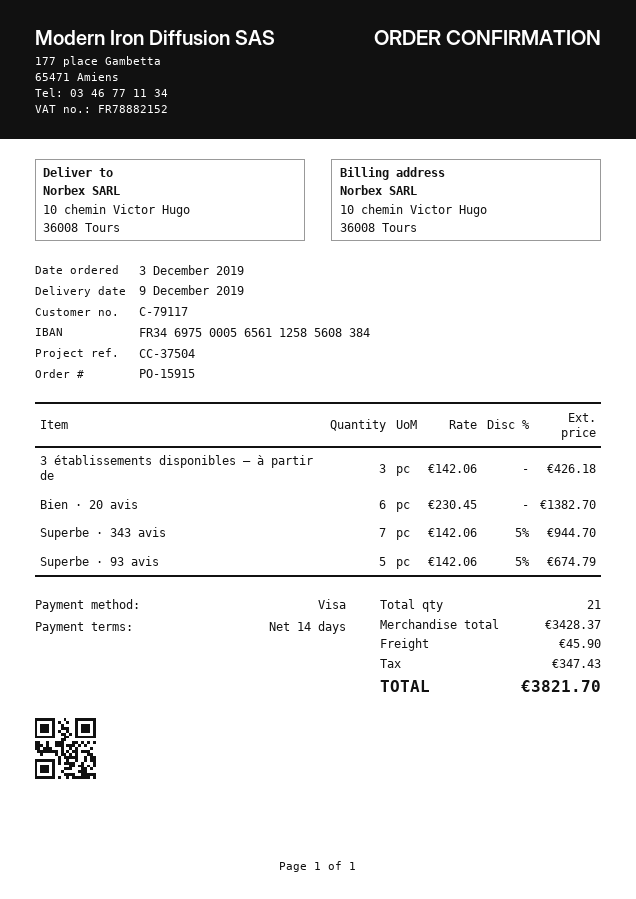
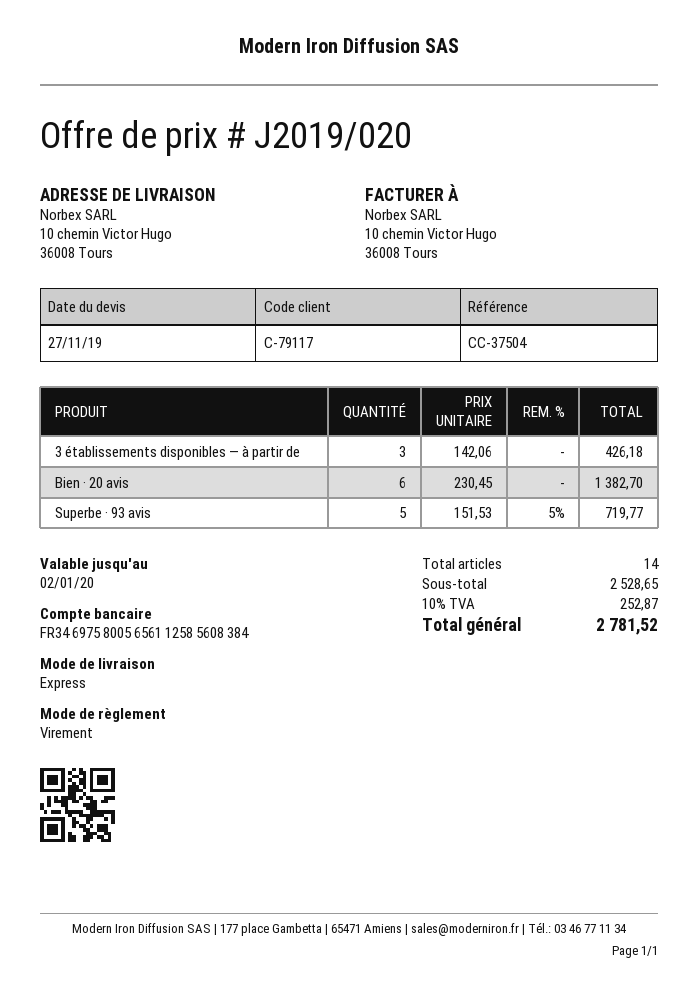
payment method: Visa -> bank transfer
bank account: FR3469750005656112585608384 -> FR3469758005656112585608384
Superbe · 343 avis: 7 x 142.06 - 5% = 944.70 -> none
Superbe · 93 avis: 5 x 142.06 - 5% = 674.79 -> 5 x 151.53 - 5% = 719.77
total quantity: 21 -> 14
subtotal: 3428.37 -> 2528.65
shipping: 45.90 -> none
tax: 347.43 -> 252.87
total: 3821.70 -> 2781.52

